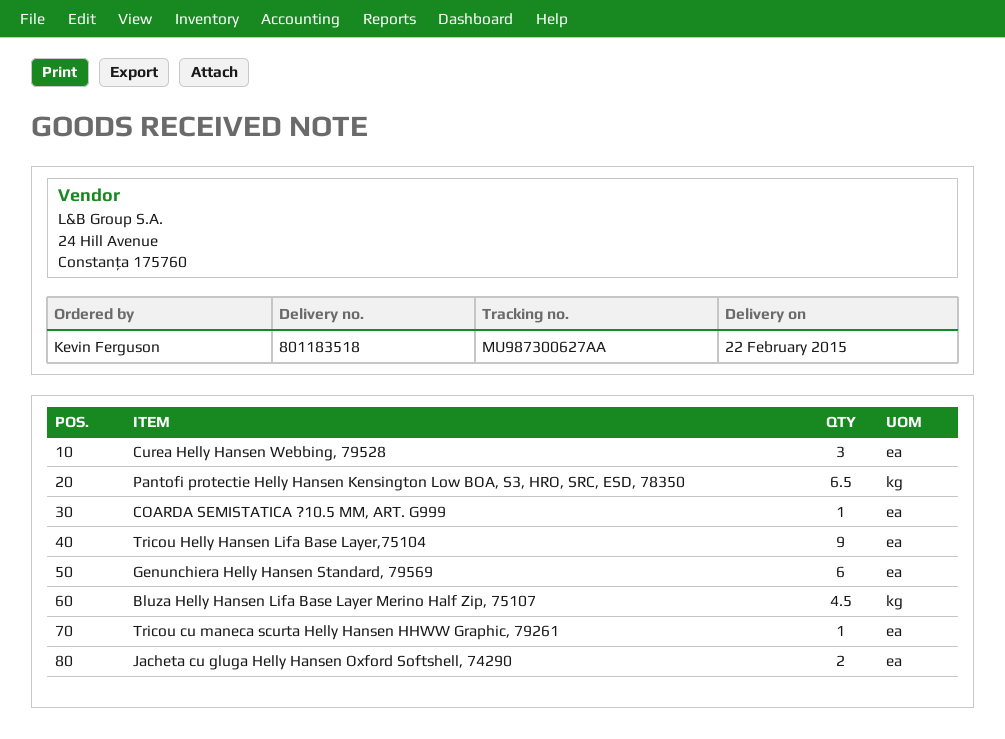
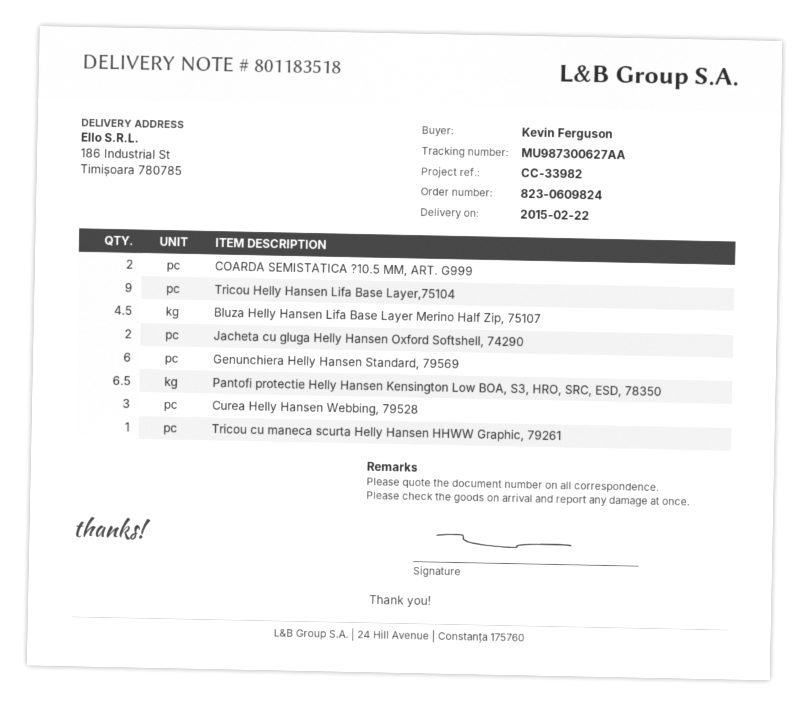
COARDA SEMISTATICA ?10.5 MM, ART. G999: 1 -> 2

